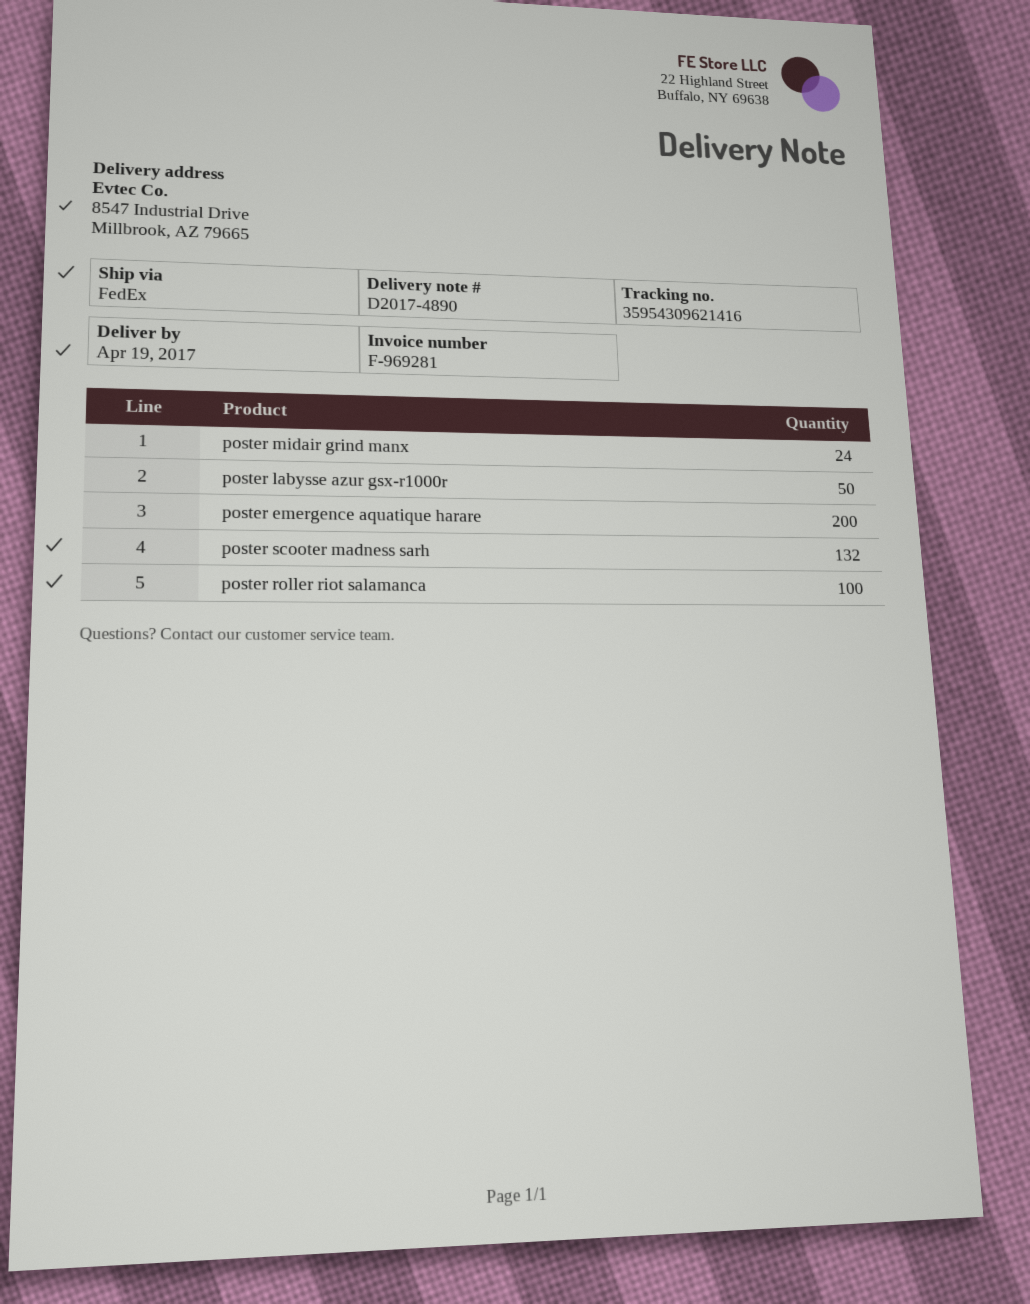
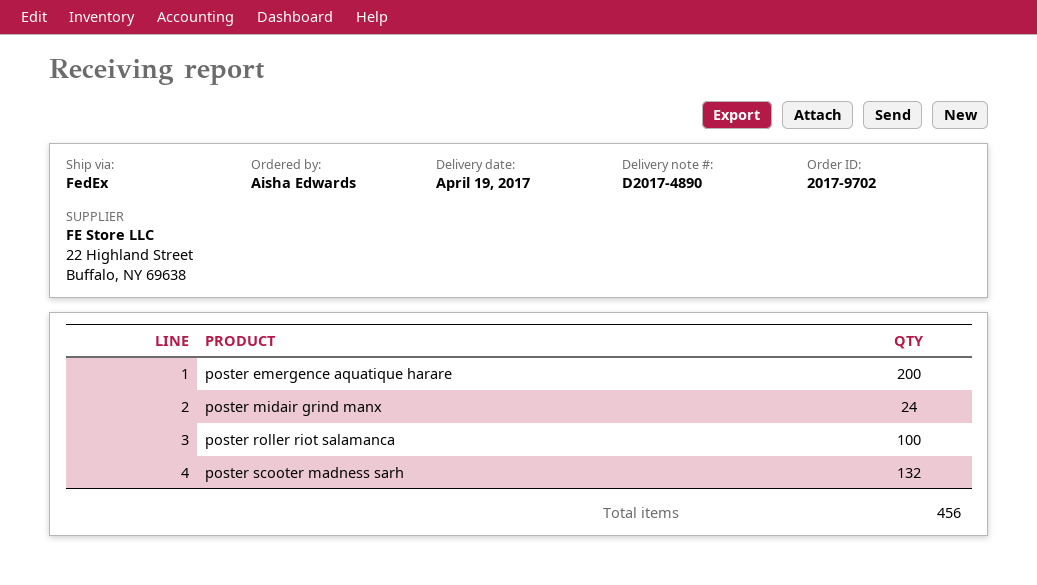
poster labysse azur gsx-r1000r: 50 -> none

